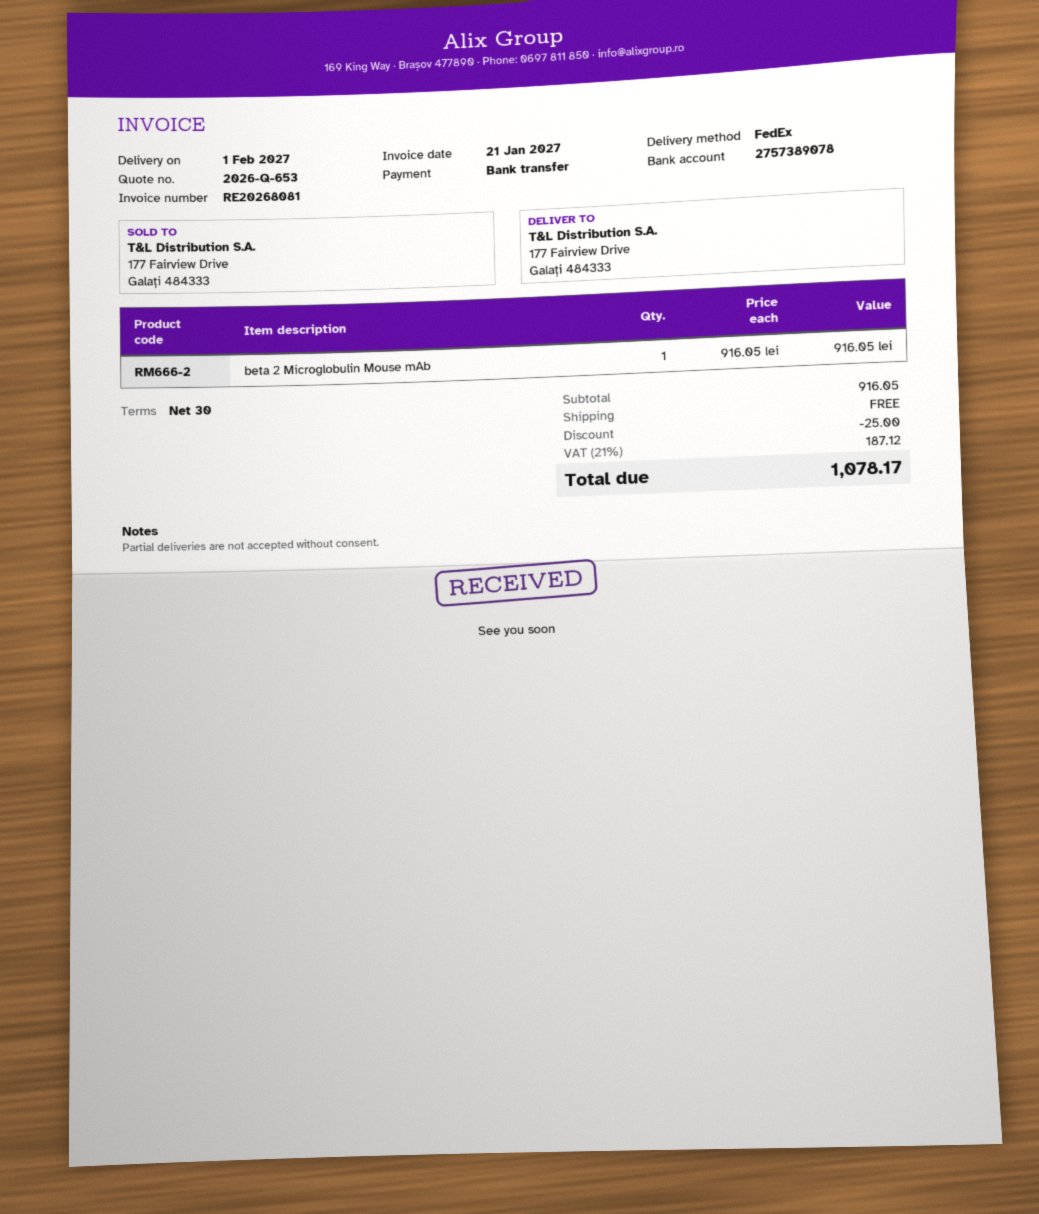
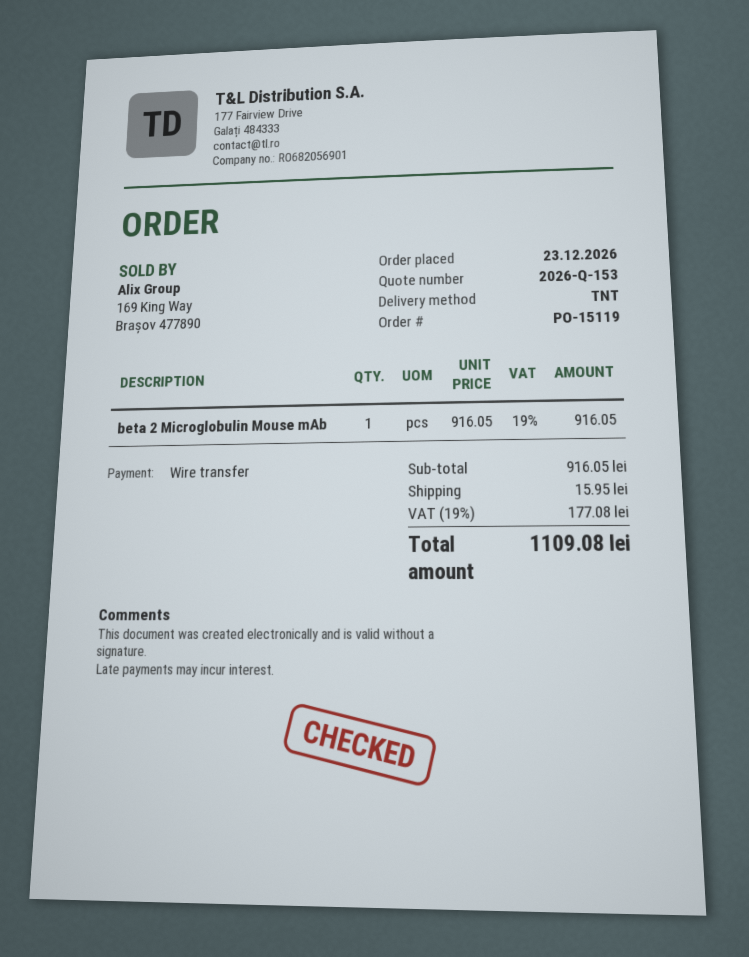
quote number: 2026-Q-653 -> 2026-Q-153
shipping method: FedEx -> TNT
discount: 25.00 -> none
shipping: 0.00 -> 15.95
tax: 21% = 187.12 -> 19% = 177.08
total: 1078.17 -> 1109.08

